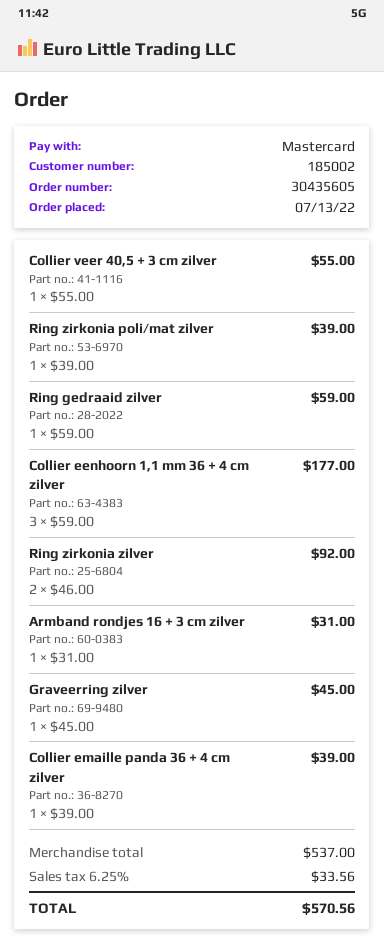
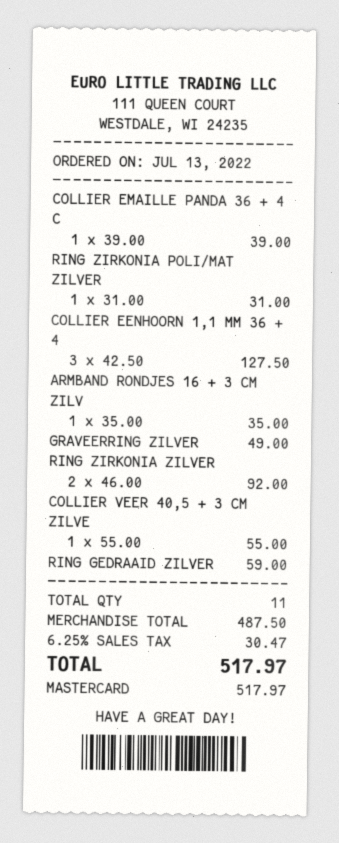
Ring zirkonia poli/mat zilver: 1 x 39.00 = 39.00 -> 1 x 31.00 = 31.00
Collier eenhoorn 1,1 mm 36 + 4 cm zilver: 3 x 59.00 = 177.00 -> 3 x 42.50 = 127.50
Armband rondjes 16 + 3 cm zilver: 1 x 31.00 = 31.00 -> 1 x 35.00 = 35.00
Graveerring zilver: 1 x 45.00 = 45.00 -> 1 x 49.00 = 49.00
subtotal: 537.00 -> 487.50
tax: 6.25% = 33.56 -> 6.25% = 30.47
total: 570.56 -> 517.97

